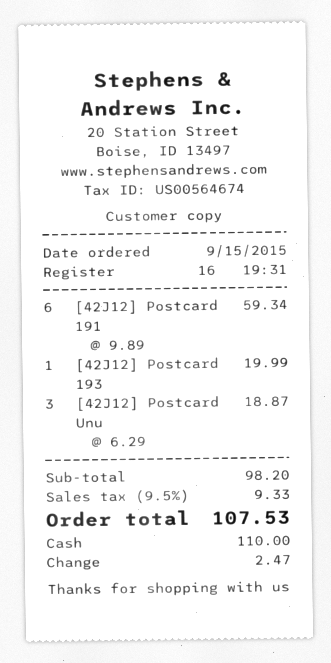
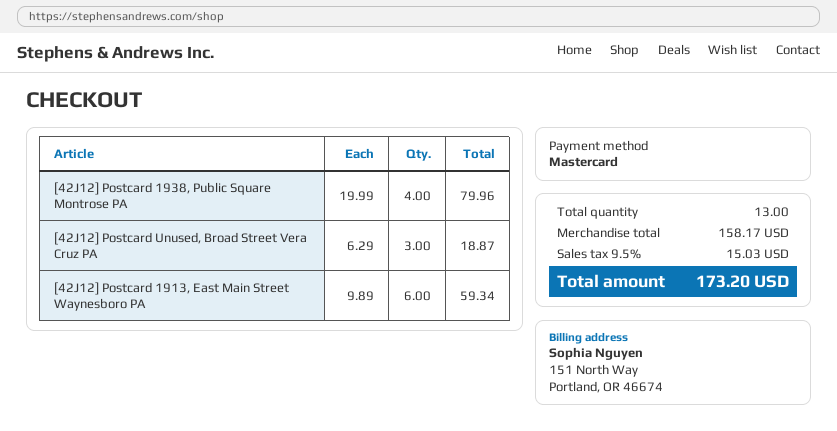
payment method: cash -> Mastercard
[42J12] Postcard 193: 1 x 19.99 = 19.99 -> 4 x 19.99 = 79.96
subtotal: 98.20 -> 158.17
tax: 9.5% = 9.33 -> 9.5% = 15.03
total: 107.53 -> 173.20

